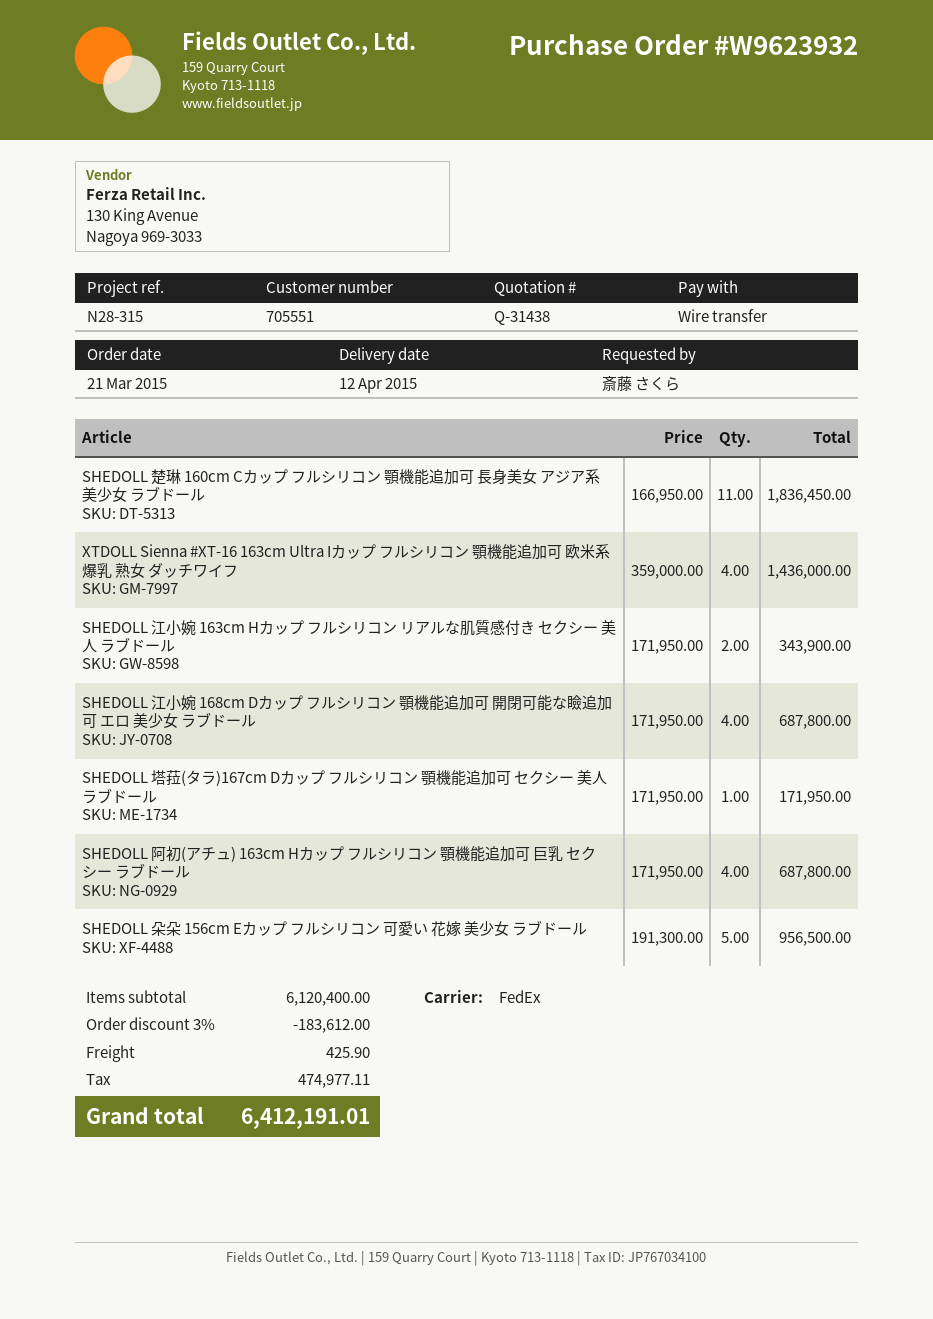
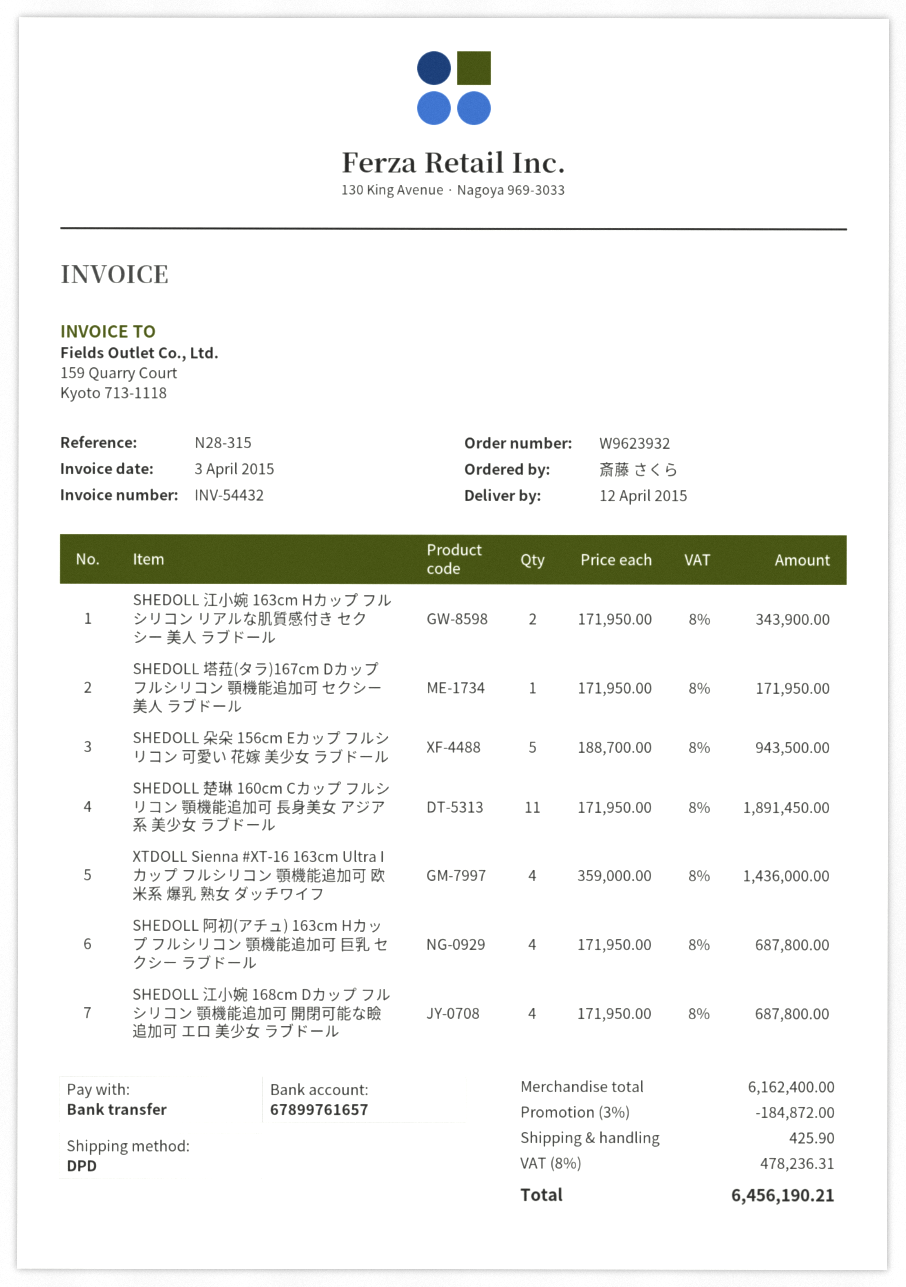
shipping method: FedEx -> DPD
SHEDOLL 楚琳 160cm Cカップ フルシリコン 顎機能追加可 長身美女 アジア系 美少女 ラブドール: 11 x 166950.00 = 1836450.00 -> 11 x 171950.00 = 1891450.00
SHEDOLL 朵朵 156cm Eカップ フルシリコン 可愛い 花嫁 美少女 ラブドール: 5 x 191300.00 = 956500.00 -> 5 x 188700.00 = 943500.00
subtotal: 6120400.00 -> 6162400.00
discount: 3% = 183612.00 -> 3% = 184872.00
tax: 474977.11 -> 478236.31
total: 6412191.01 -> 6456190.21

